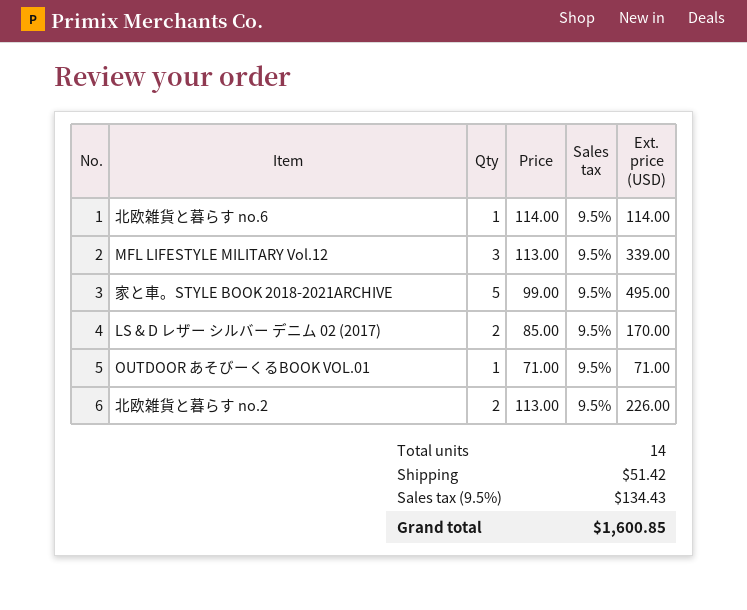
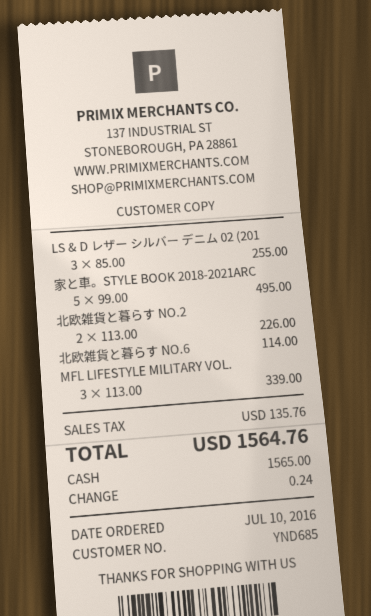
LS & D レザー シルバー デニム 02 (2017): 2 x 85.00 = 170.00 -> 3 x 85.00 = 255.00
OUTDOOR あそびーくるBOOK VOL.01: 1 x 71.00 = 71.00 -> none
shipping: 51.42 -> none
tax: 134.43 -> 135.76
total: 1600.85 -> 1564.76

